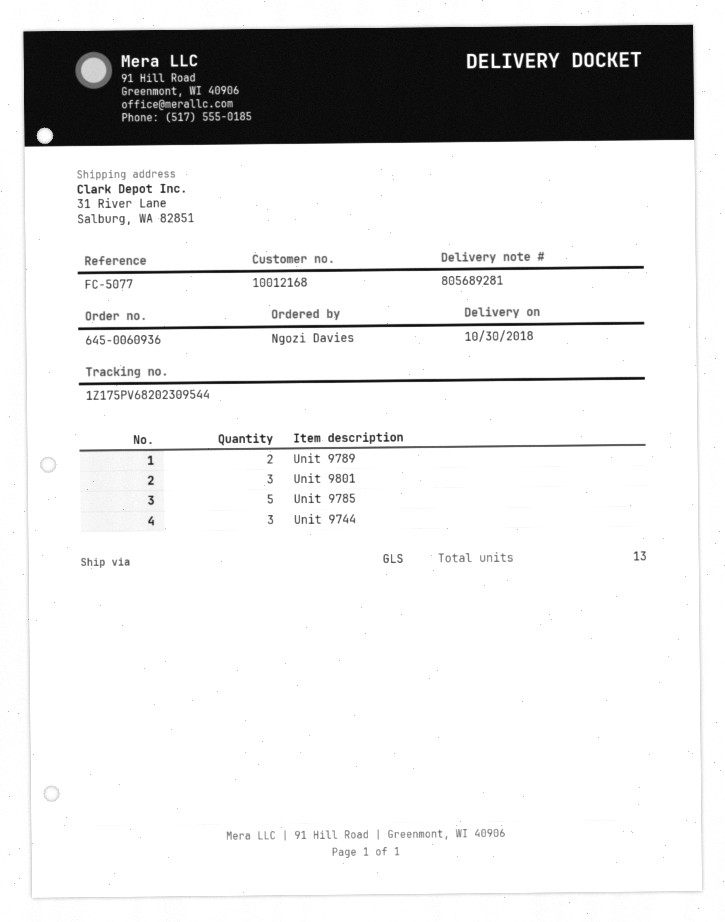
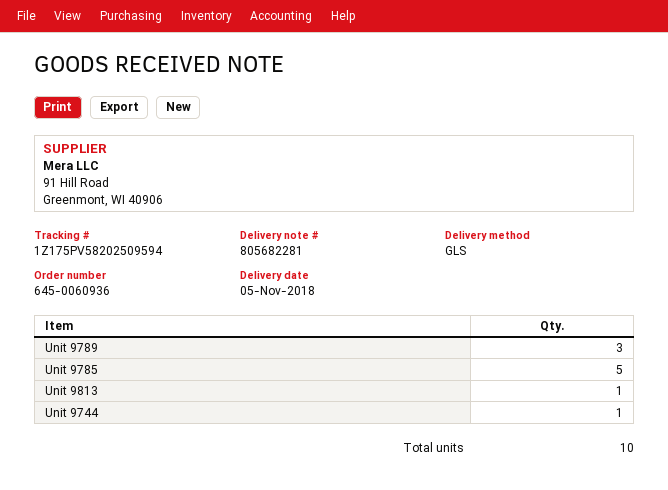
delivery note number: 805689281 -> 805682281
delivery date: 2018-10-30 -> 2018-11-05
tracking number: 1Z175PV68202309544 -> 1Z175PV58202509594
Unit 9789: 2 -> 3
Unit 9801: 3 -> none
Unit 9744: 3 -> 1
Unit 9813: none -> 1
total quantity: 13 -> 10

